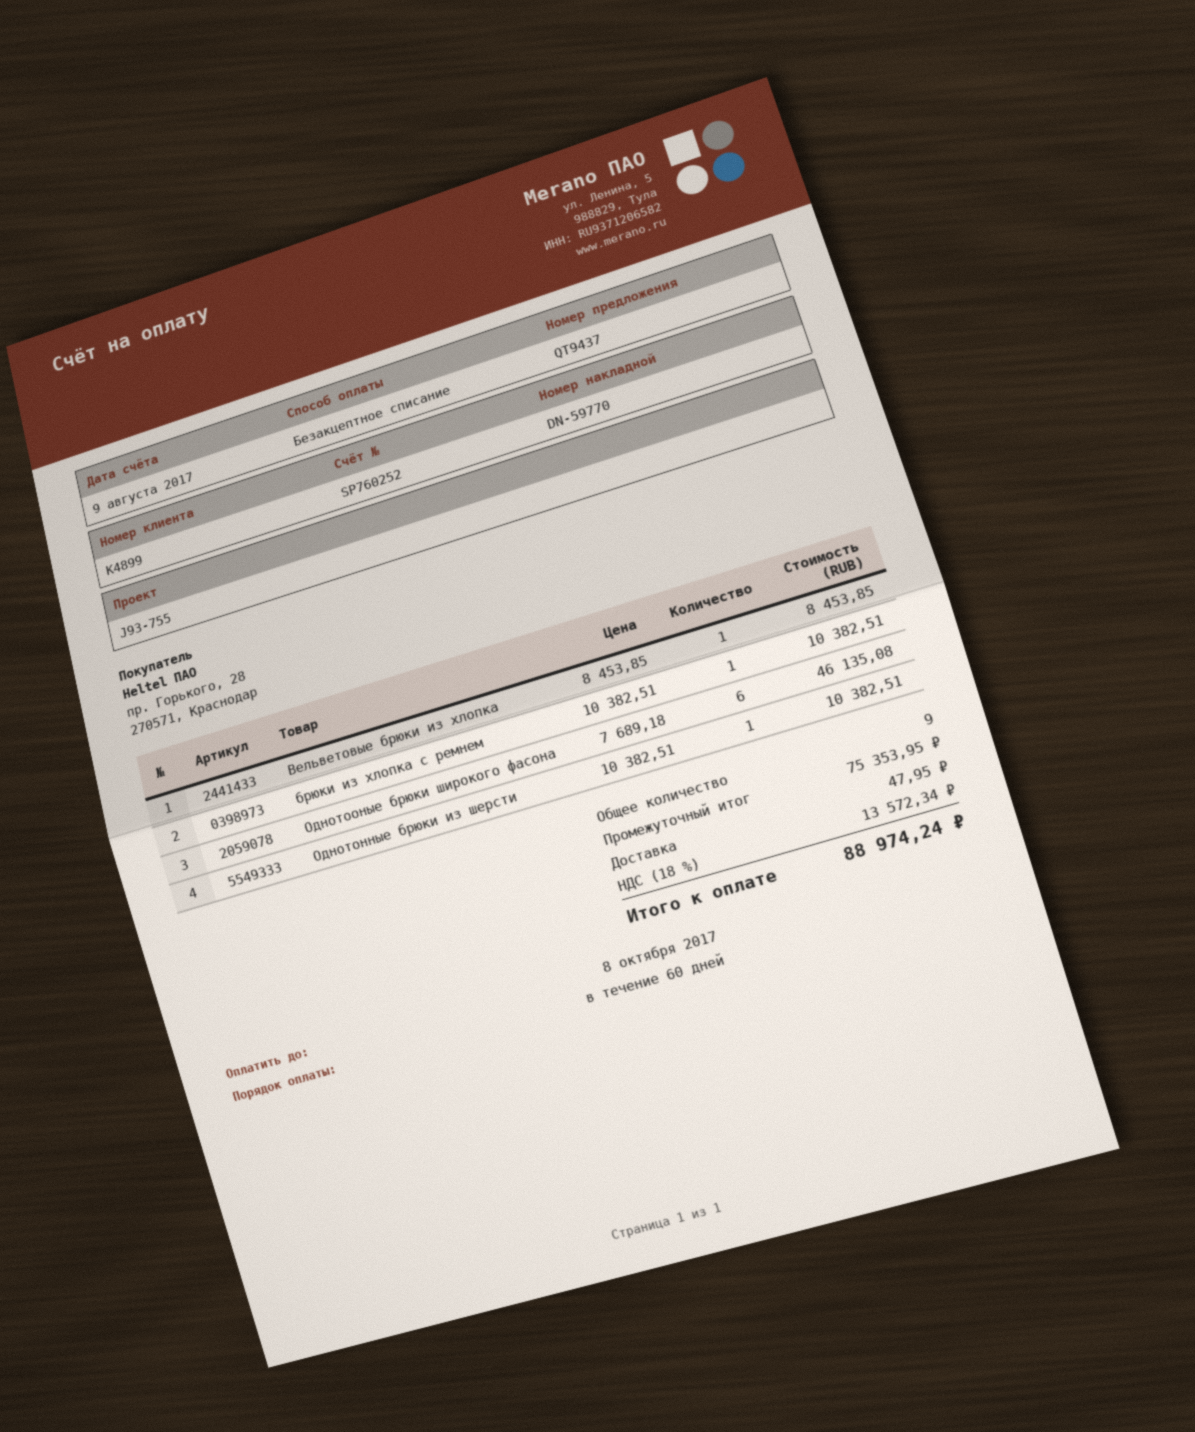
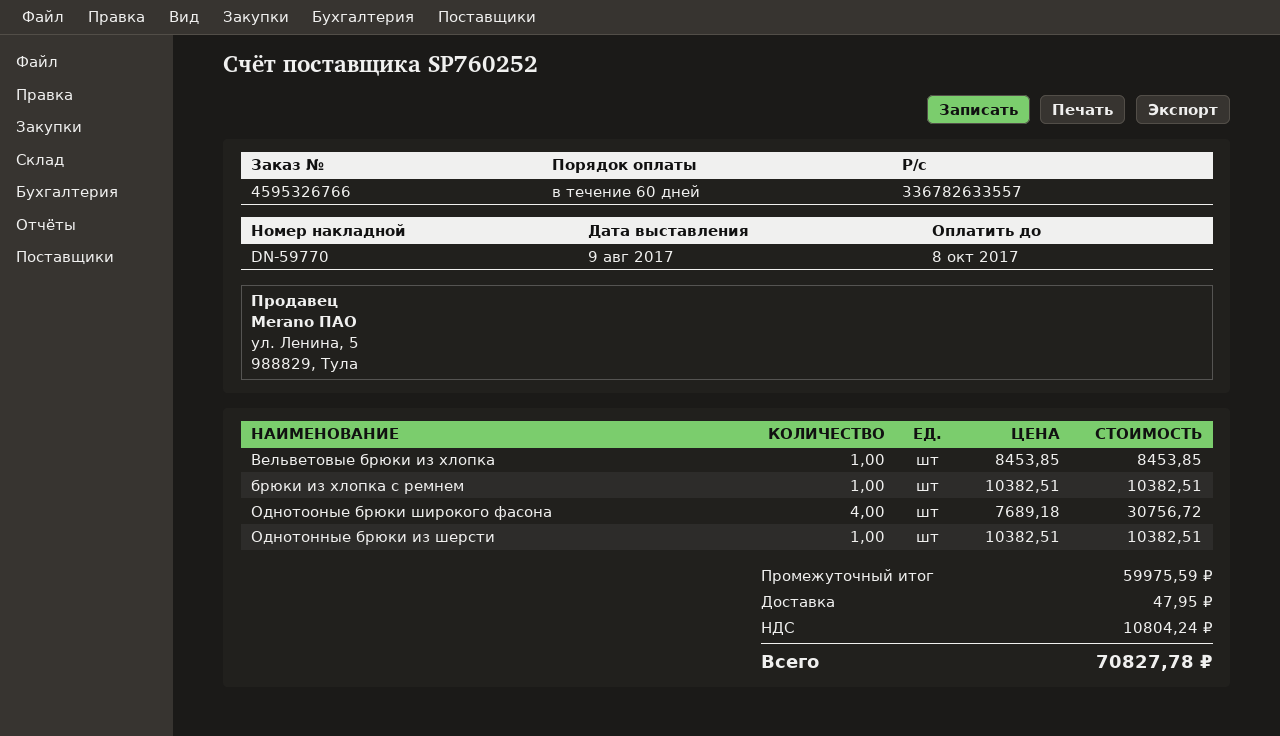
Однотооные брюки широкого фасона: 6 x 7689.18 = 46135.08 -> 4 x 7689.18 = 30756.72
subtotal: 75353.95 -> 59975.59
tax: 13572.34 -> 10804.24
total: 88974.24 -> 70827.78

